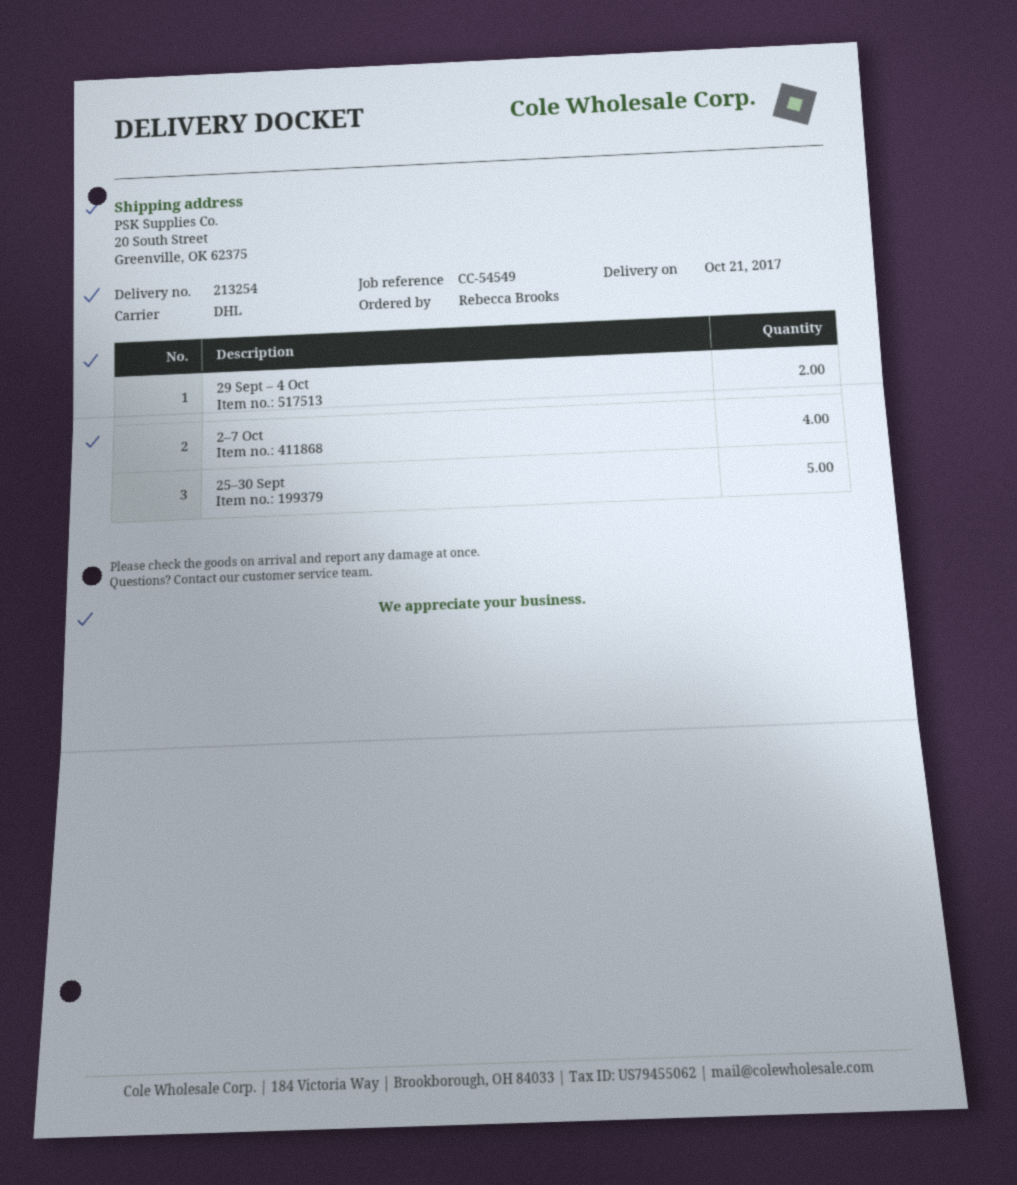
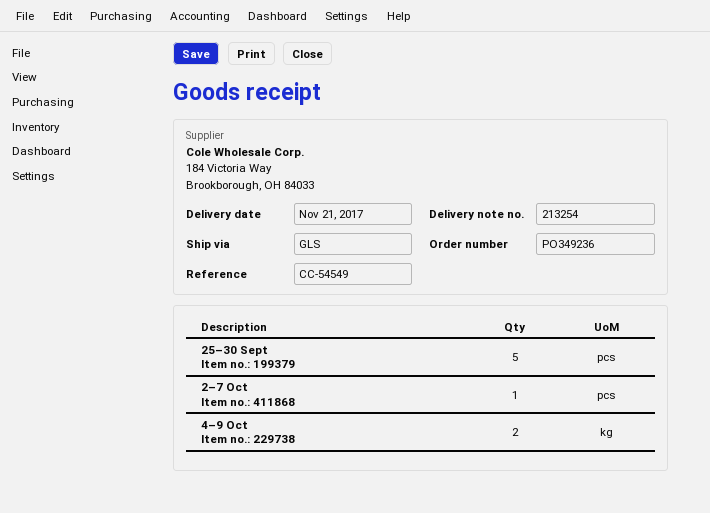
delivery date: 2017-10-21 -> 2017-11-21
shipping method: DHL -> GLS
29 Sept – 4 Oct: 2 -> none
2–7 Oct: 4 -> 1
4–9 Oct: none -> 2

